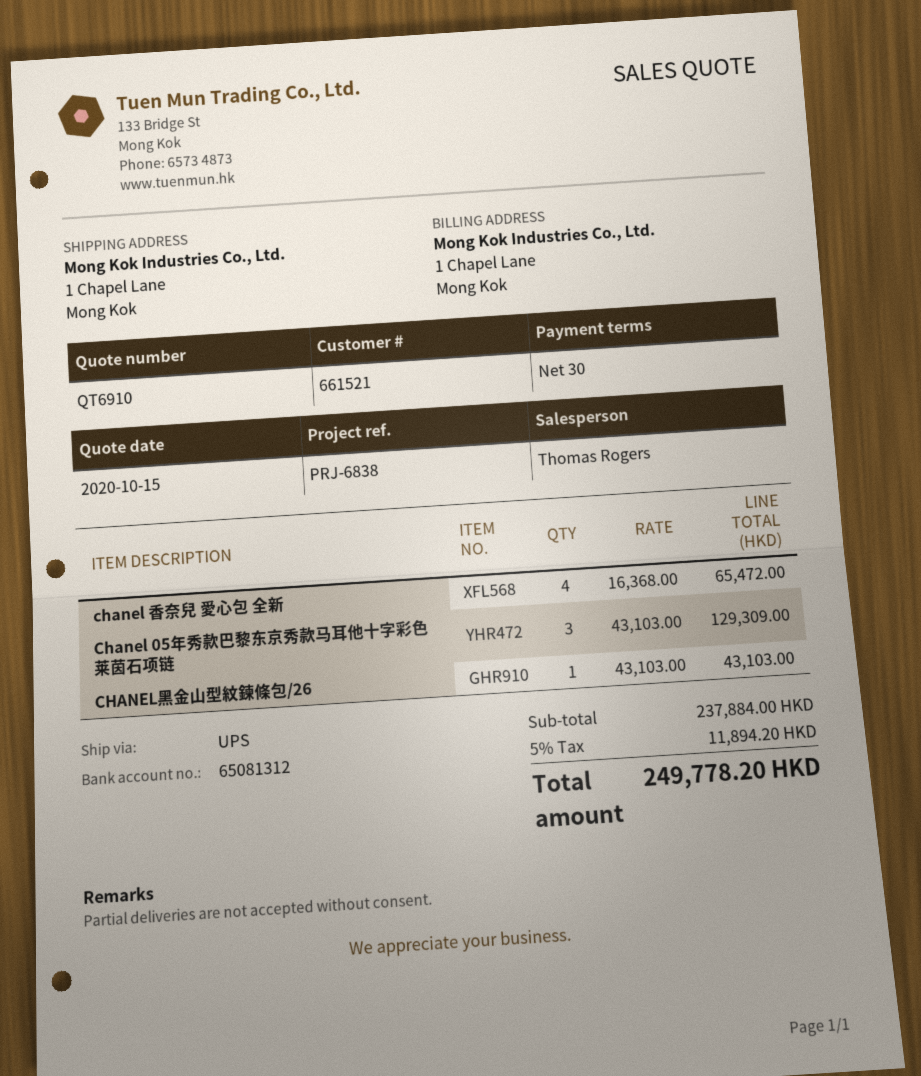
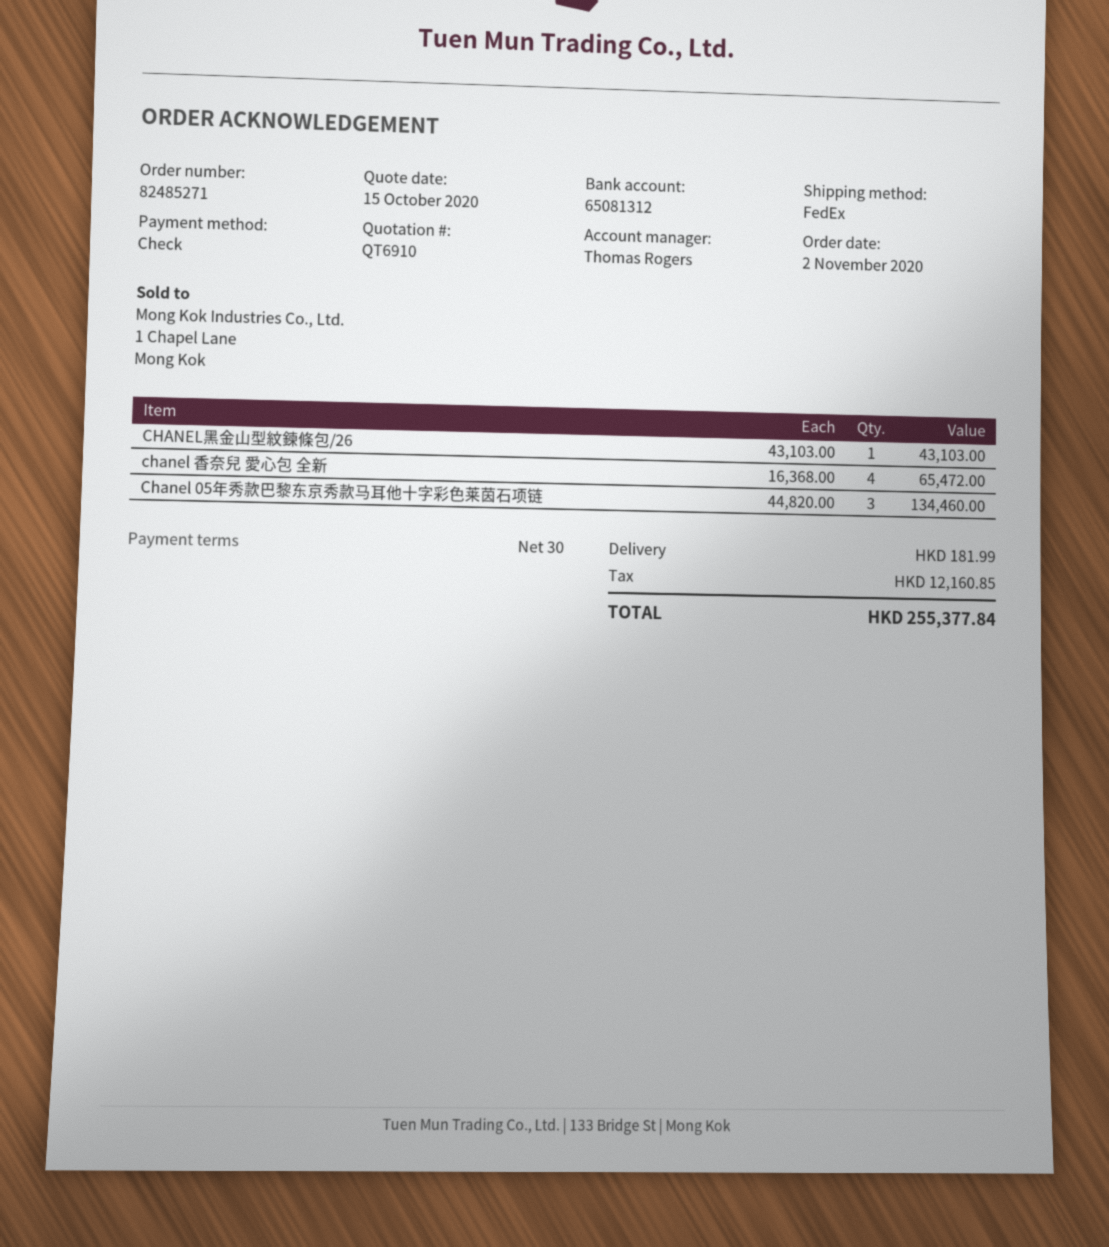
shipping method: UPS -> FedEx
Chanel 05年秀款巴黎东京秀款马耳他十字彩色莱茵石项链: 3 x 43103.00 = 129309.00 -> 3 x 44820.00 = 134460.00
shipping: none -> 181.99
tax: 11894.20 -> 12160.85
total: 249778.20 -> 255377.84

